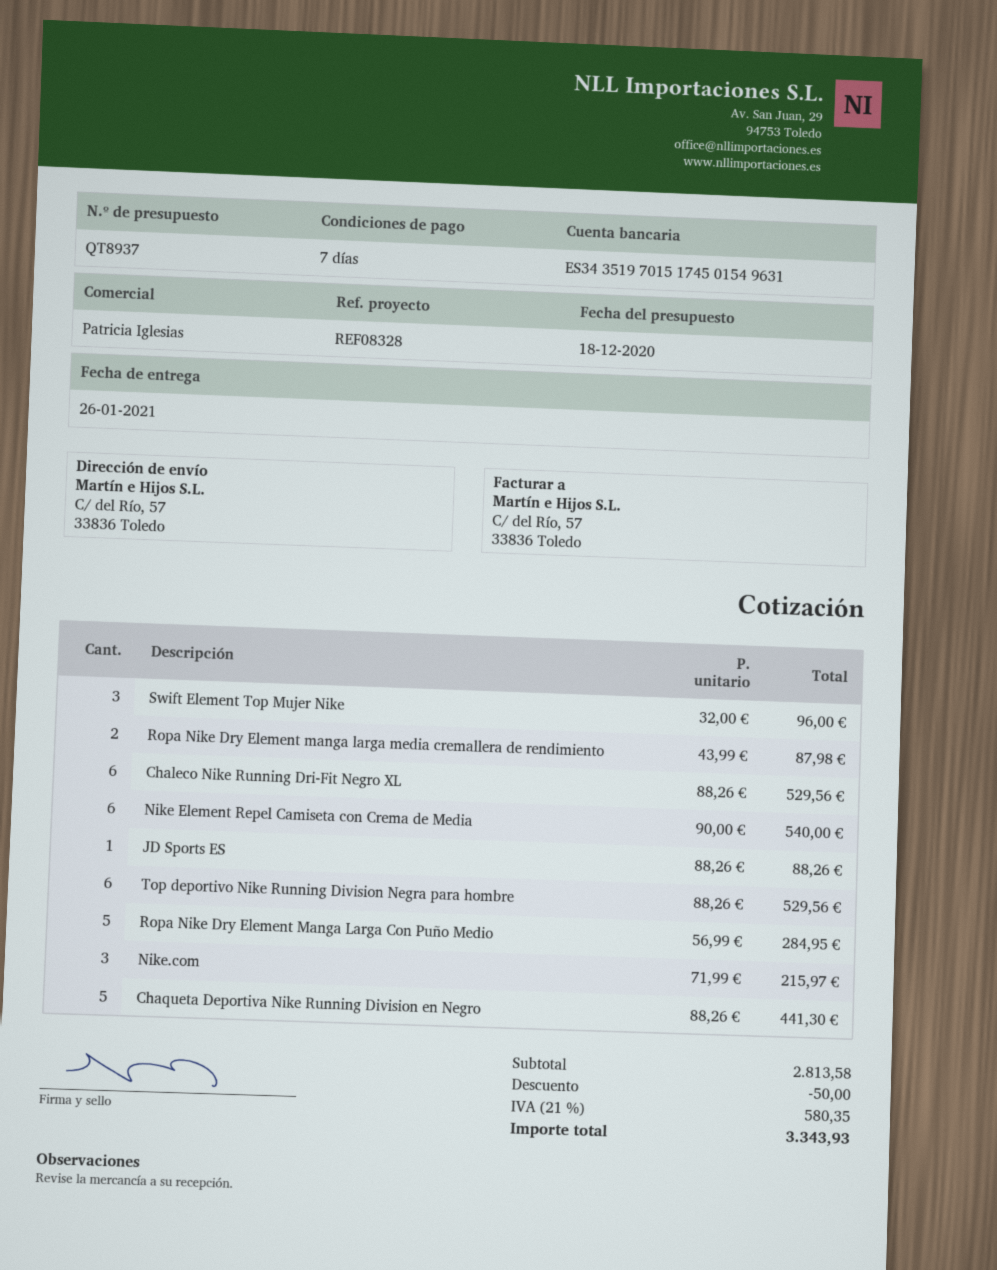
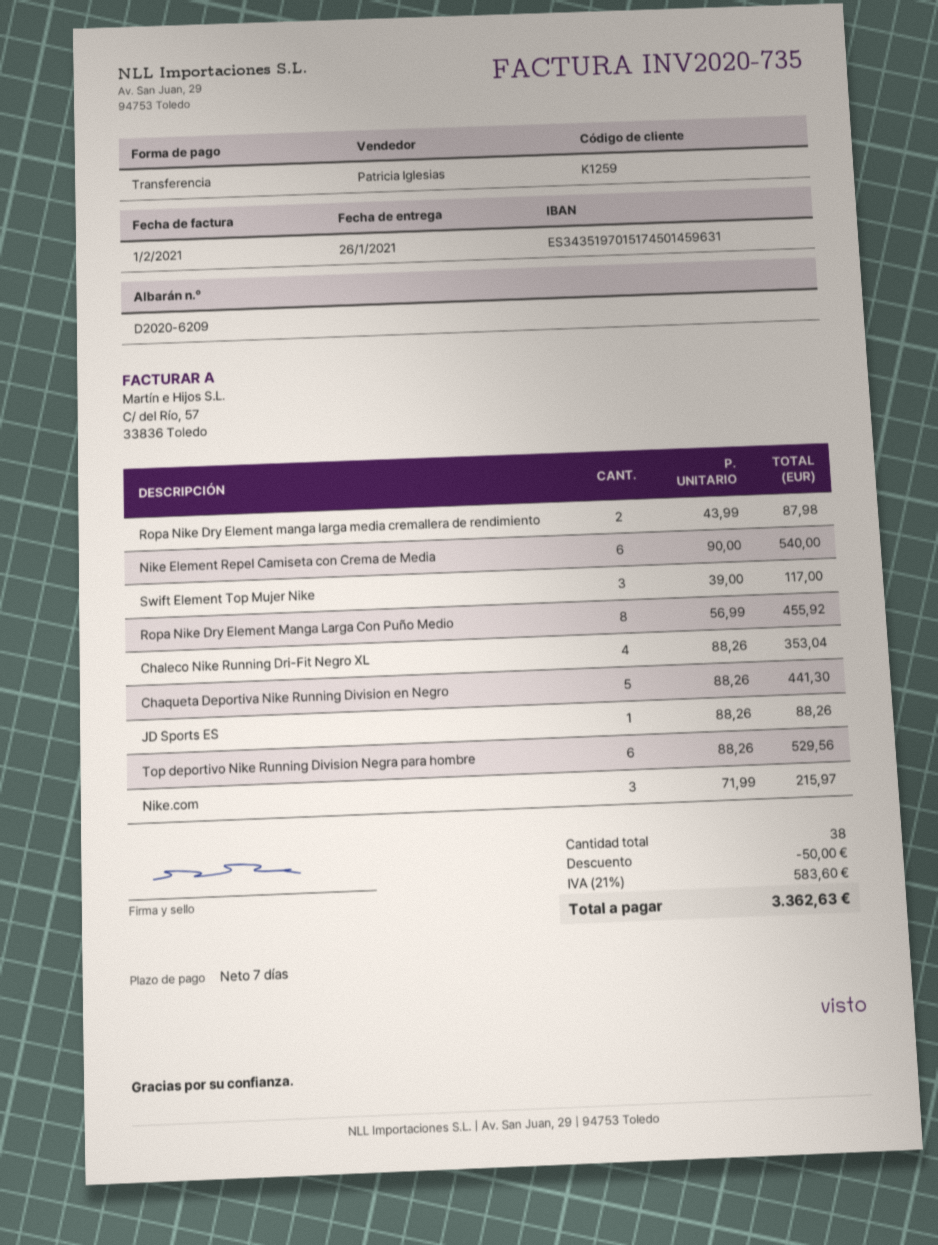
bank account: ES3435197015174501549631 -> ES3435197015174501459631
Swift Element Top Mujer Nike: 3 x 32.00 = 96.00 -> 3 x 39.00 = 117.00
Chaleco Nike Running Dri‑Fit Negro XL: 6 x 88.26 = 529.56 -> 4 x 88.26 = 353.04
Ropa Nike Dry Element Manga Larga Con Puño Medio: 5 x 56.99 = 284.95 -> 8 x 56.99 = 455.92
tax: 21% = 580.35 -> 21% = 583.60
total: 3343.93 -> 3362.63

